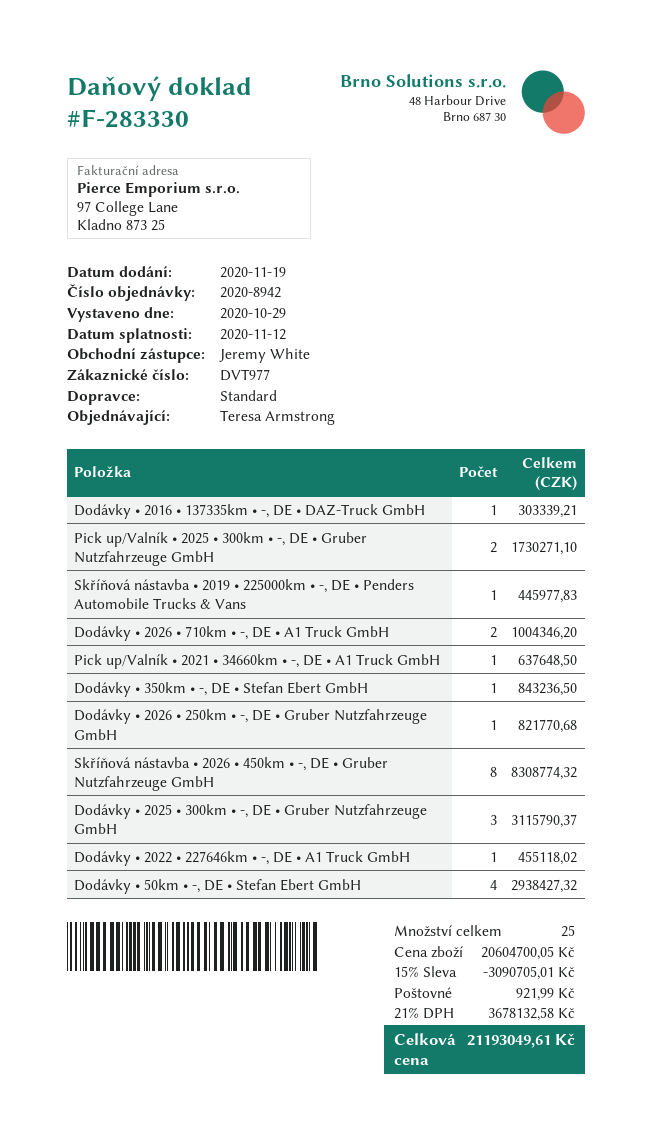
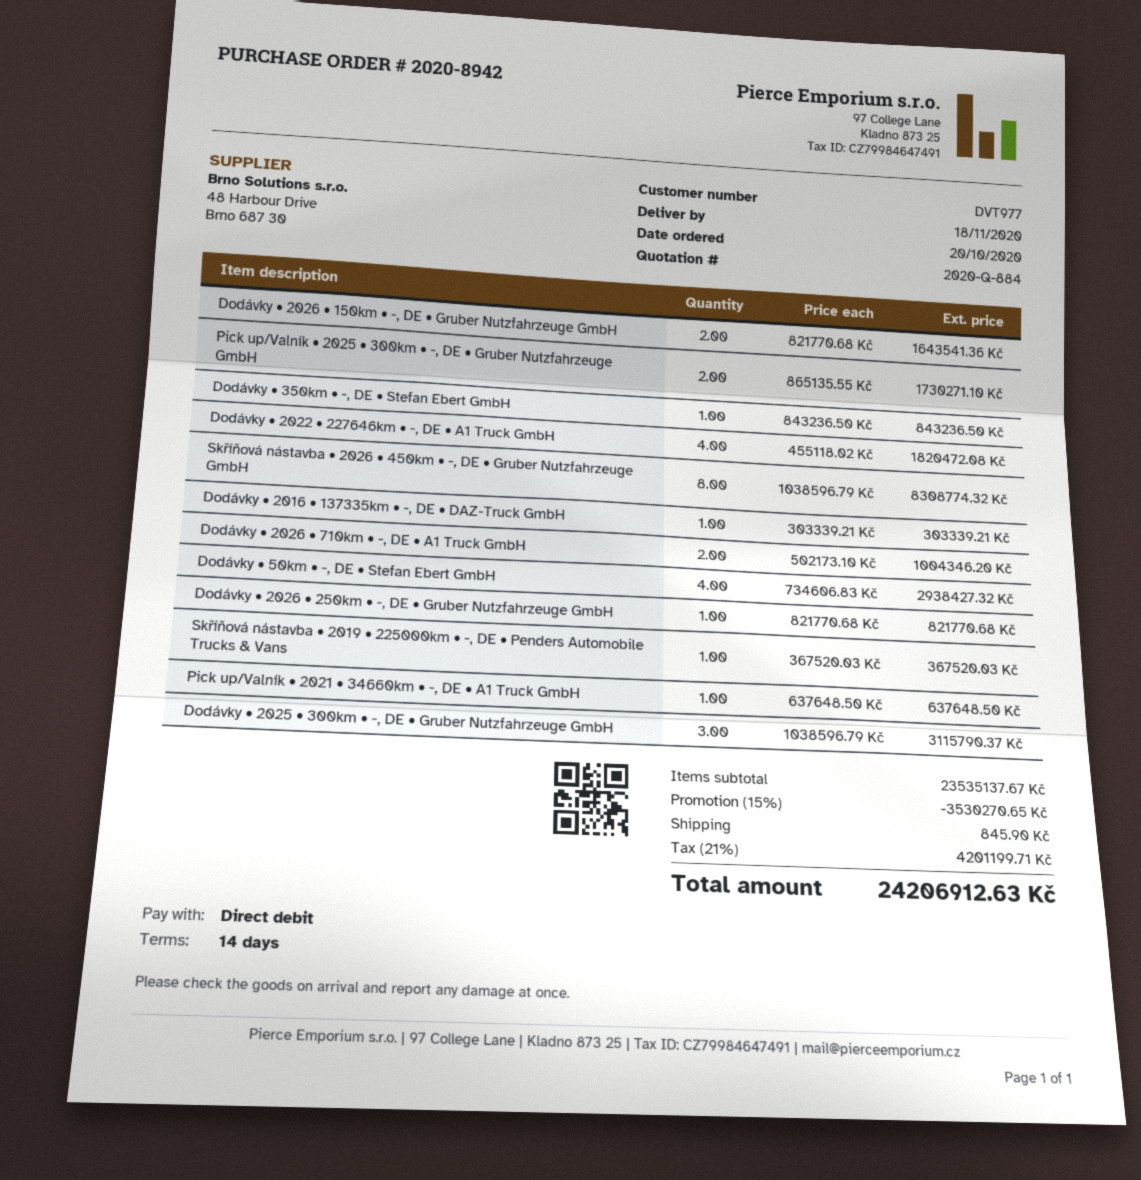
delivery date: 2020-11-19 -> 2020-11-18
Skříňová nástavba • 2019 • 225000km • -, DE • Penders Automobile Trucks & Vans: 1 for 445977.83 -> 1 for 367520.03
Dodávky • 2022 • 227646km • -, DE • A1 Truck GmbH: 1 for 455118.02 -> 4 for 1820472.08
Dodávky • 2026 • 150km • -, DE • Gruber Nutzfahrzeuge GmbH: none -> 2 for 1643541.36
subtotal: 20604700.05 -> 23535137.67
discount: 15% = 3090705.01 -> 15% = 3530270.65
shipping: 921.99 -> 845.90
tax: 21% = 3678132.58 -> 21% = 4201199.71
total: 21193049.61 -> 24206912.63

